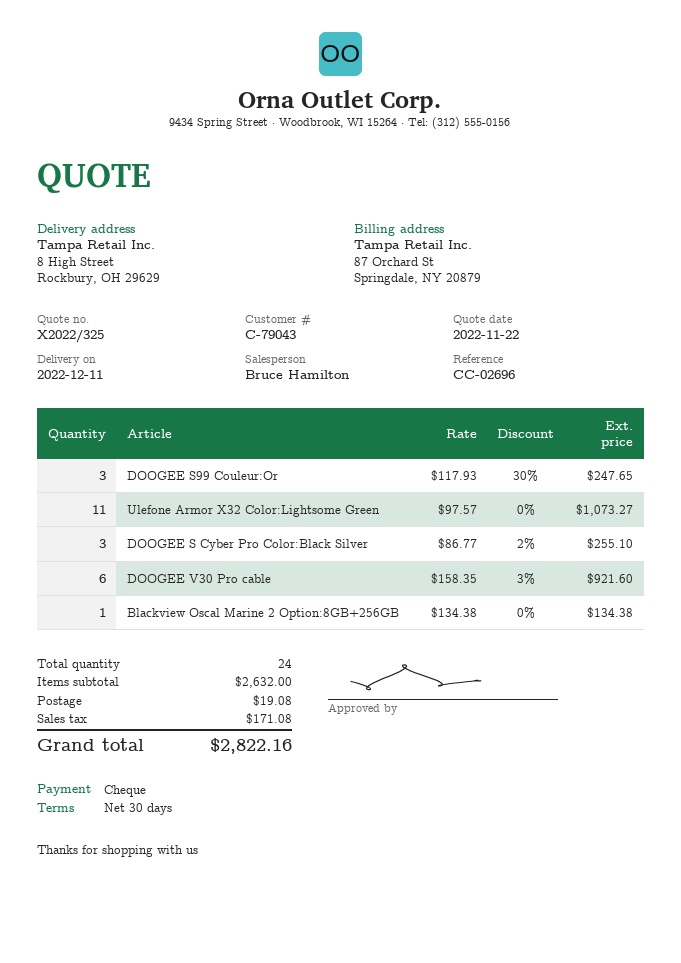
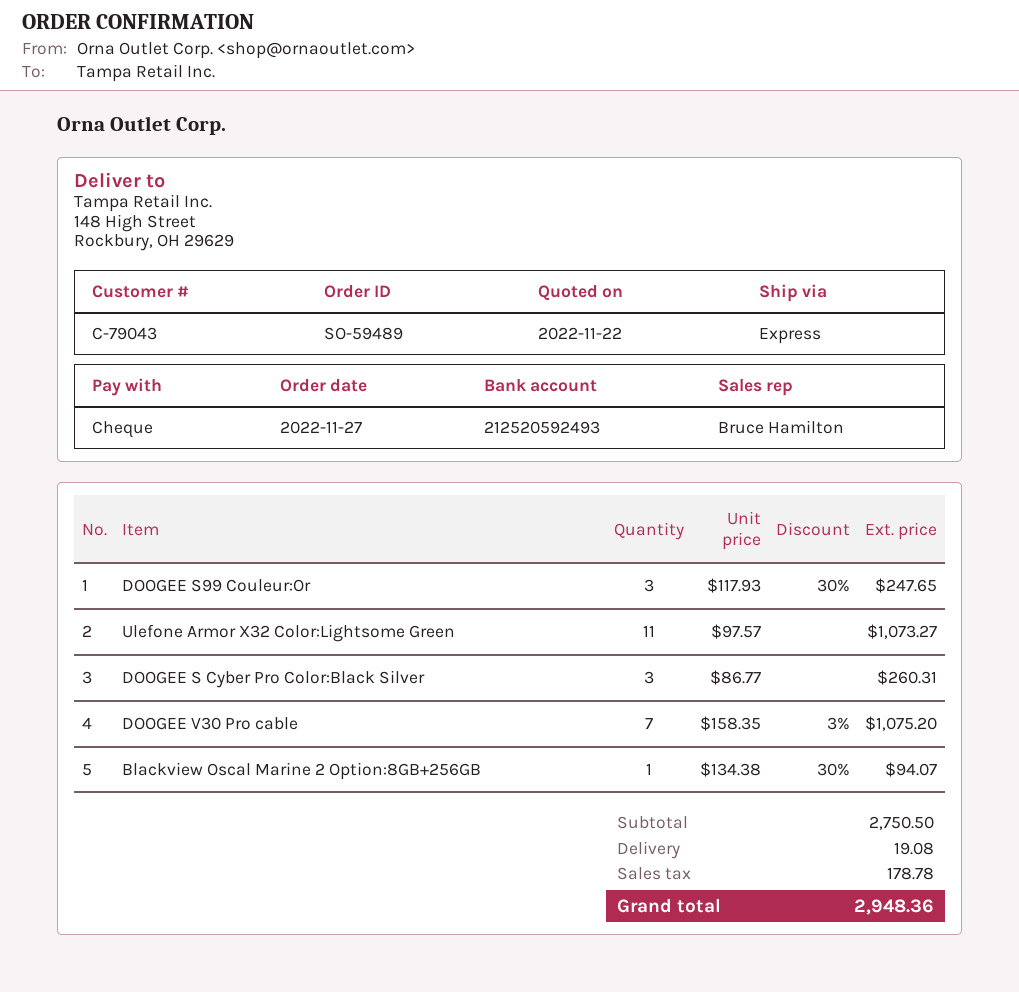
ship to: 8 High Street, Rockbury, OH 29629 -> 148 High Street, Rockbury, OH 29629
DOOGEE S Cyber Pro Color:Black Silver: 3 x 86.77 - 2% = 255.10 -> 3 x 86.77 = 260.31
DOOGEE V30 Pro cable: 6 x 158.35 - 3% = 921.60 -> 7 x 158.35 - 3% = 1075.20
Blackview Oscal Marine 2 Option:8GB+256GB: 1 x 134.38 = 134.38 -> 1 x 134.38 - 30% = 94.07
subtotal: 2632.00 -> 2750.50
tax: 171.08 -> 178.78
total: 2822.16 -> 2948.36

